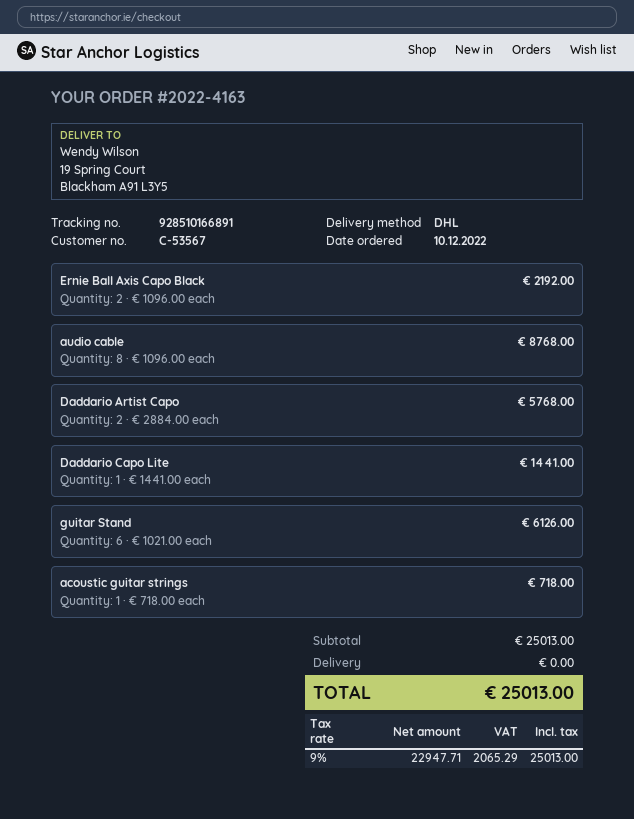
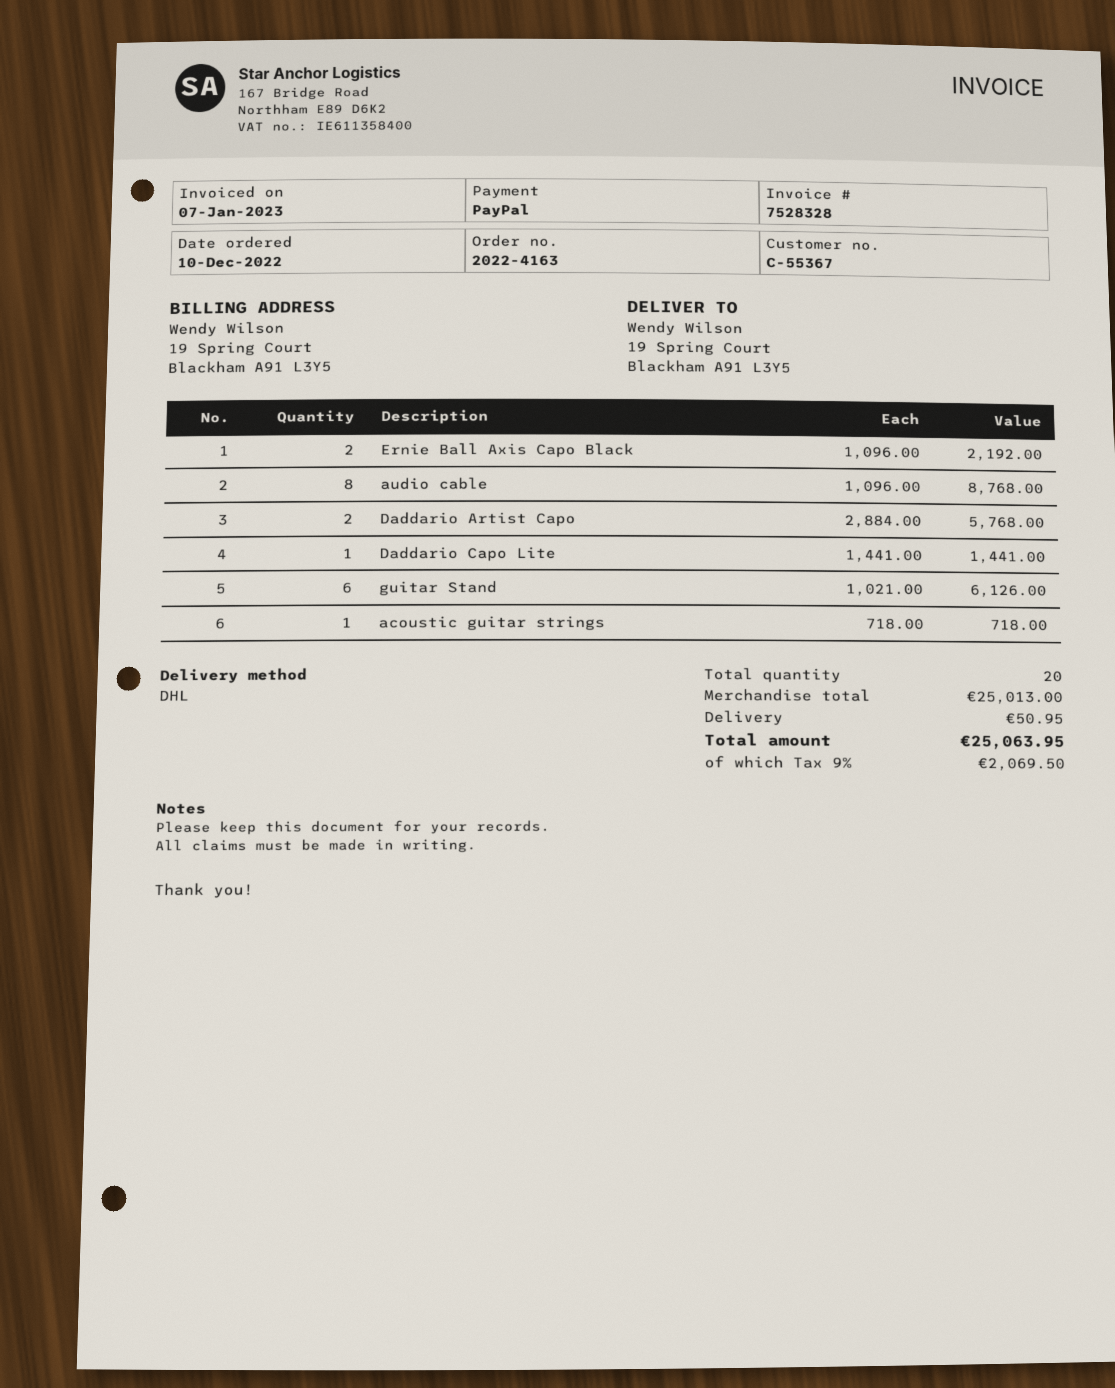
customer number: C-53567 -> C-55367
shipping: 0.00 -> 50.95
tax: 9% = 2065.29 -> 9% = 2069.50
total: 25013.00 -> 25063.95

